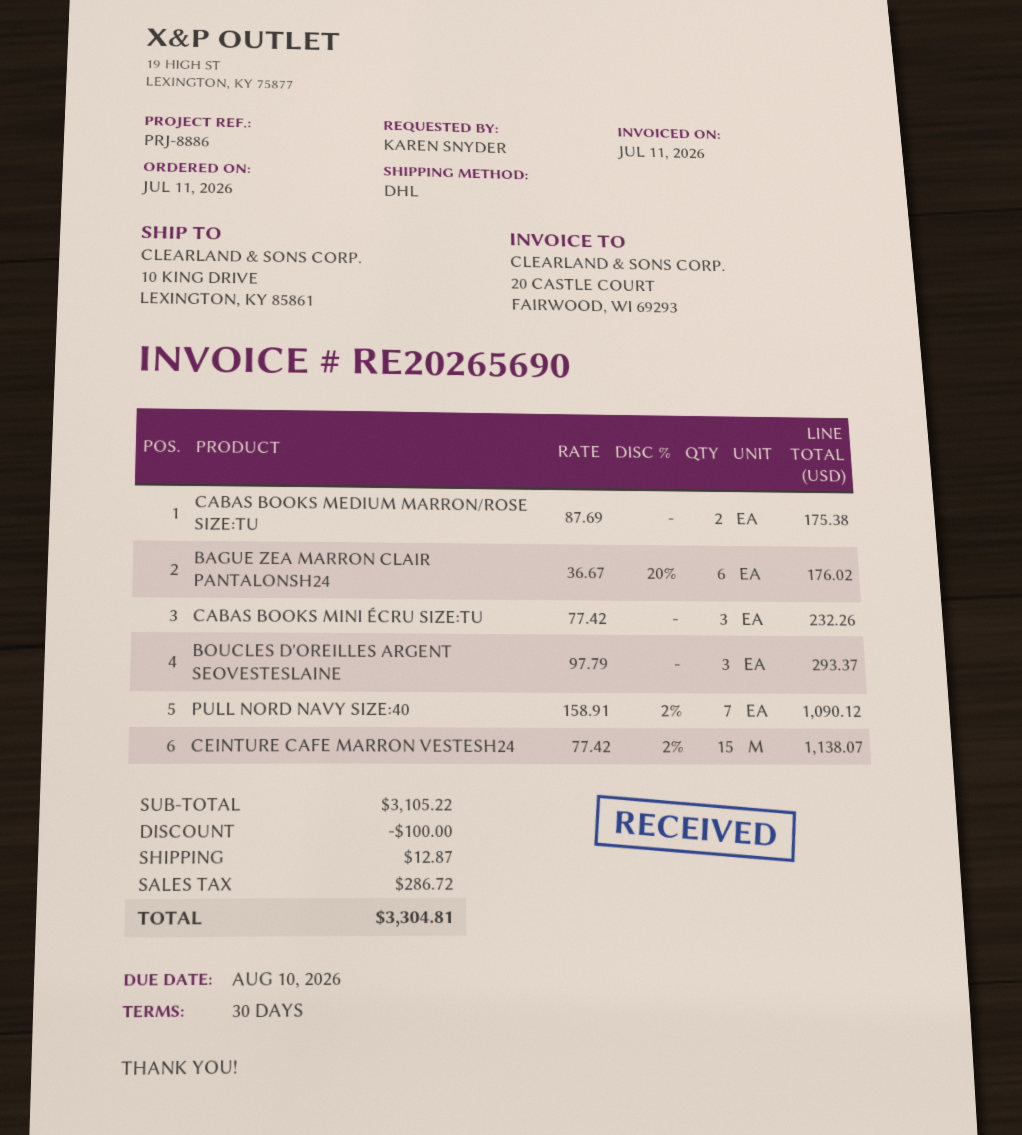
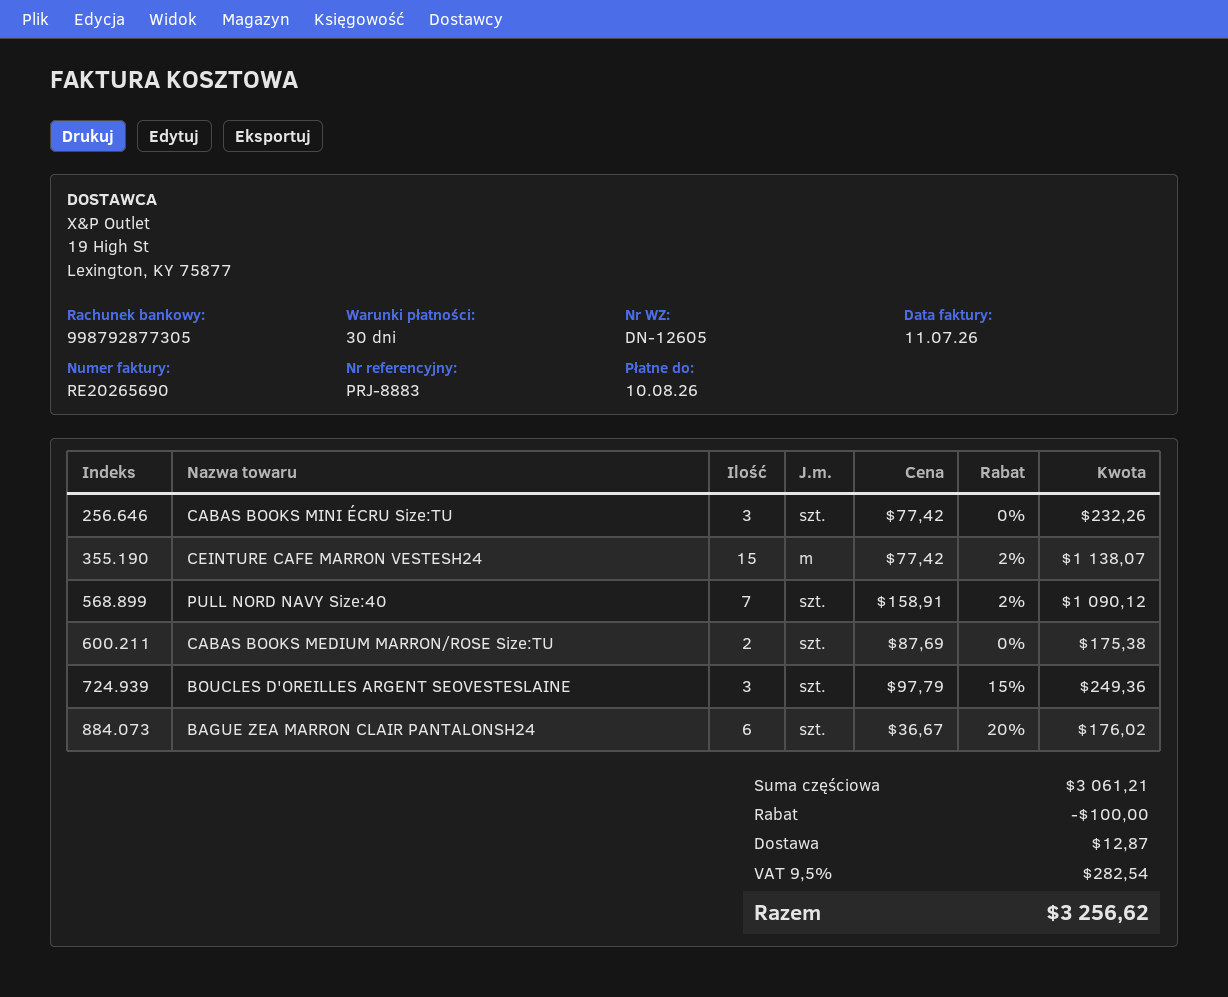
reference: PRJ-8886 -> PRJ-8883
BOUCLES D'OREILLES ARGENT SEOVESTESLAINE: 3 x 97.79 = 293.37 -> 3 x 97.79 - 15% = 249.36
subtotal: 3105.22 -> 3061.21
tax: 286.72 -> 282.54
total: 3304.81 -> 3256.62

